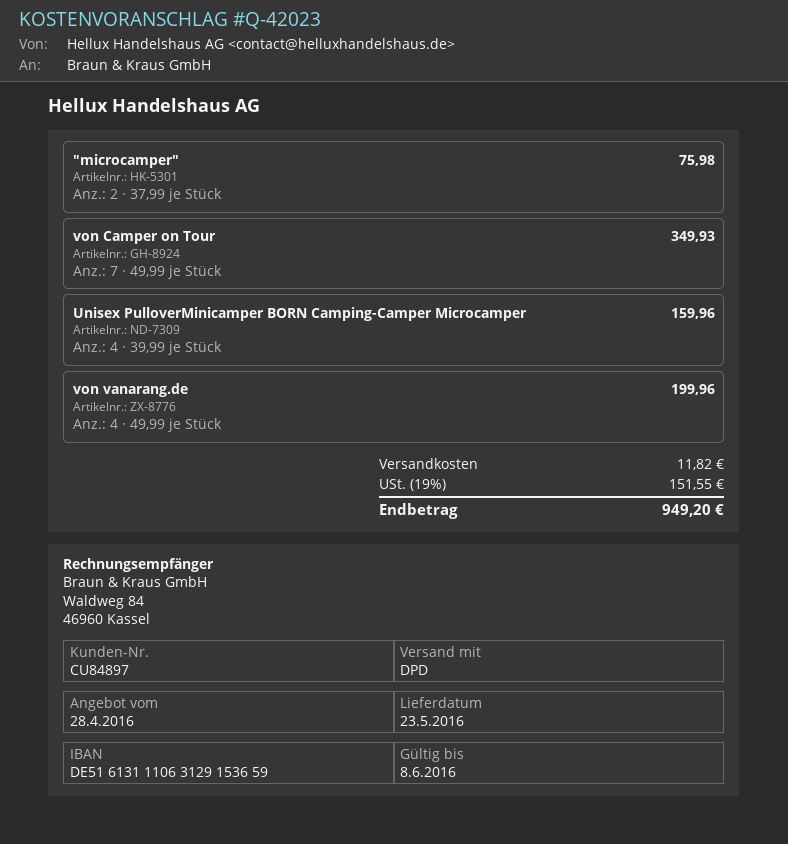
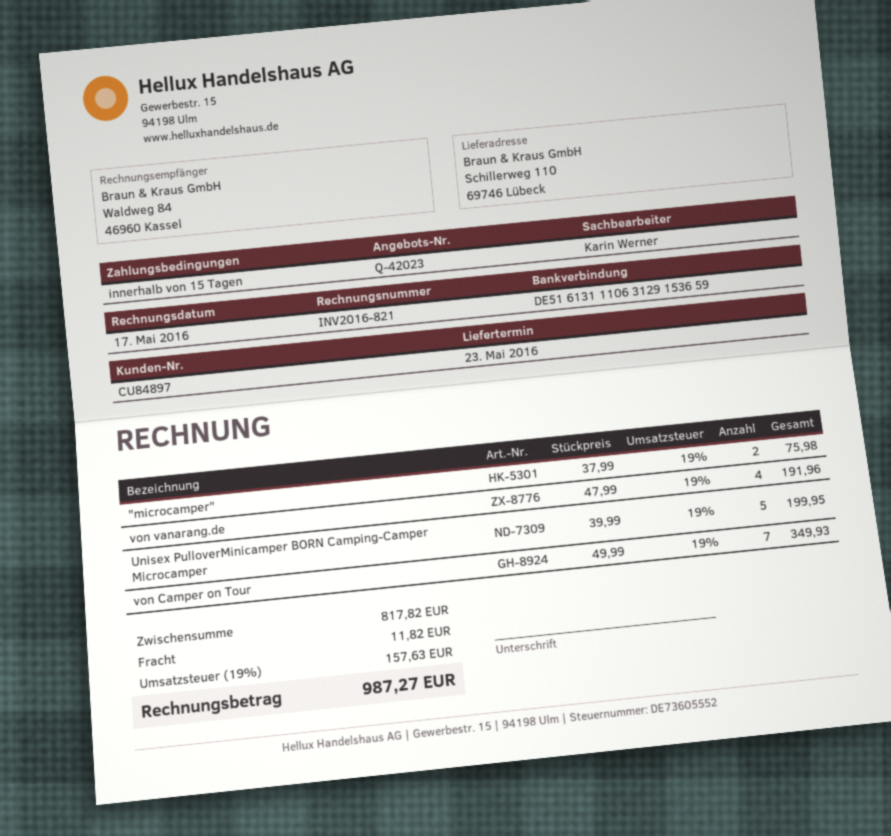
Unisex PulloverMinicamper BORN Camping-Camper Microcamper: 4 x 39.99 = 159.96 -> 5 x 39.99 = 199.95
von vanarang.de: 4 x 49.99 = 199.96 -> 4 x 47.99 = 191.96
tax: 19% = 151.55 -> 19% = 157.63
total: 949.20 -> 987.27

